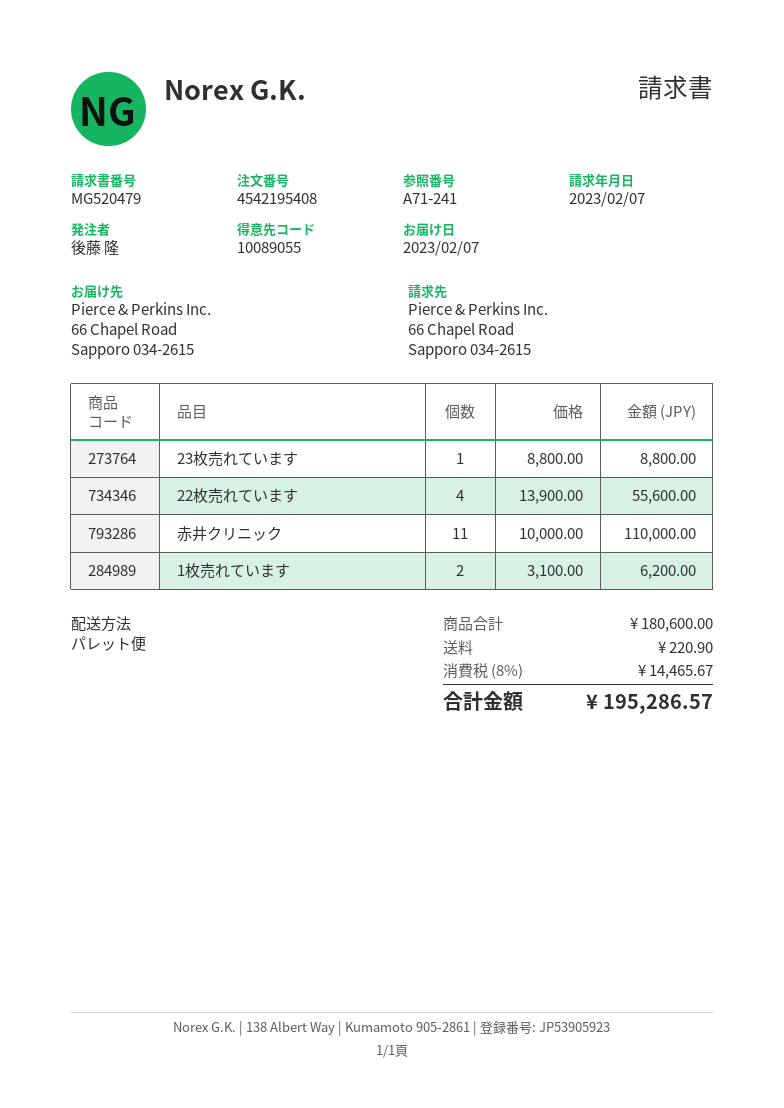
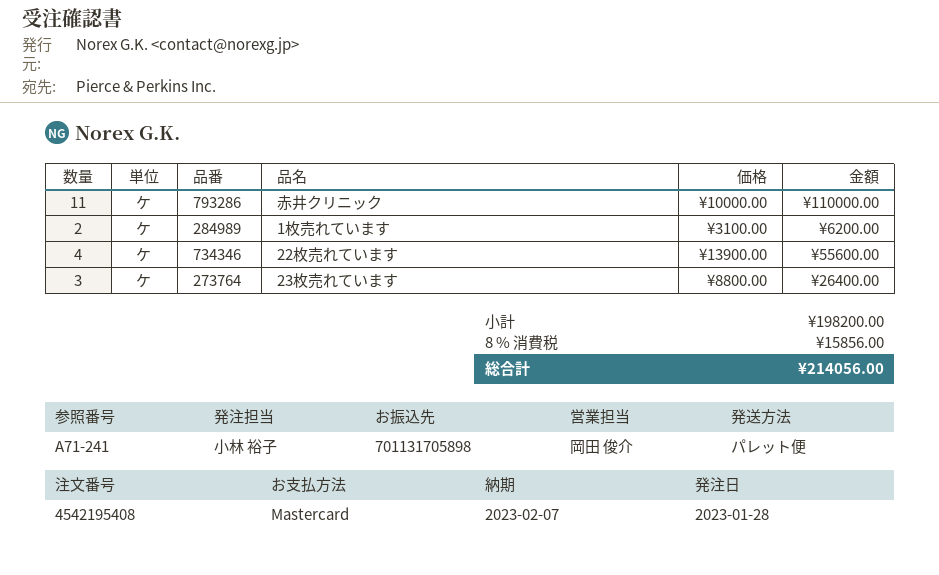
ordered by: 後藤 隆 -> 小林 裕子
23枚売れています: 1 x 8800.00 = 8800.00 -> 3 x 8800.00 = 26400.00
subtotal: 180600.00 -> 198200.00
shipping: 220.90 -> none
tax: 8% = 14465.67 -> 8% = 15856.00
total: 195286.57 -> 214056.00

